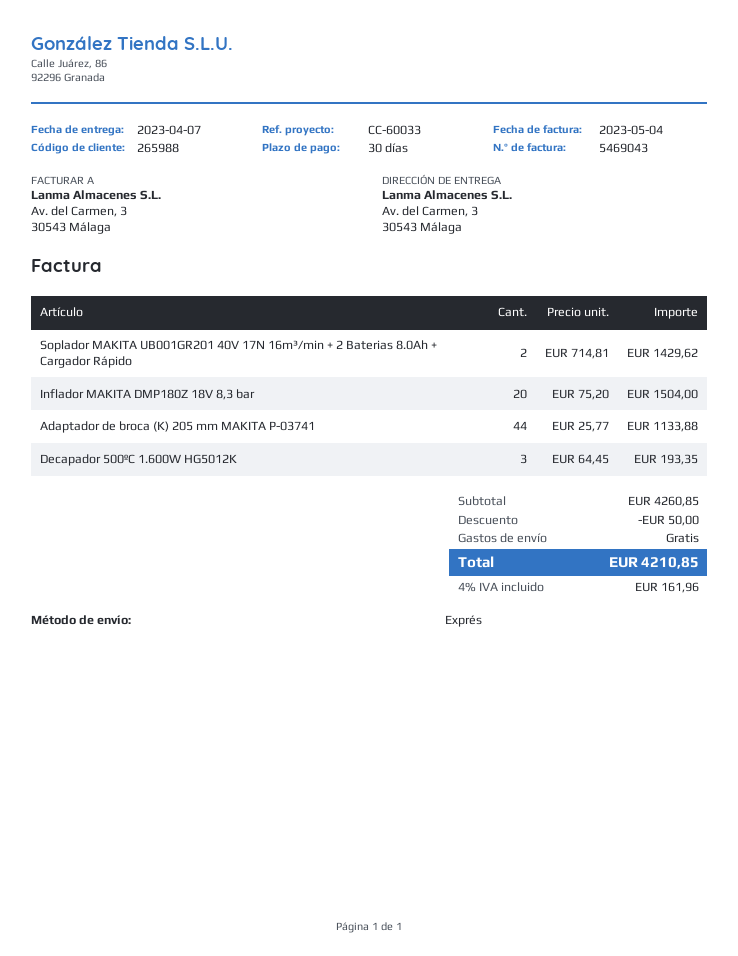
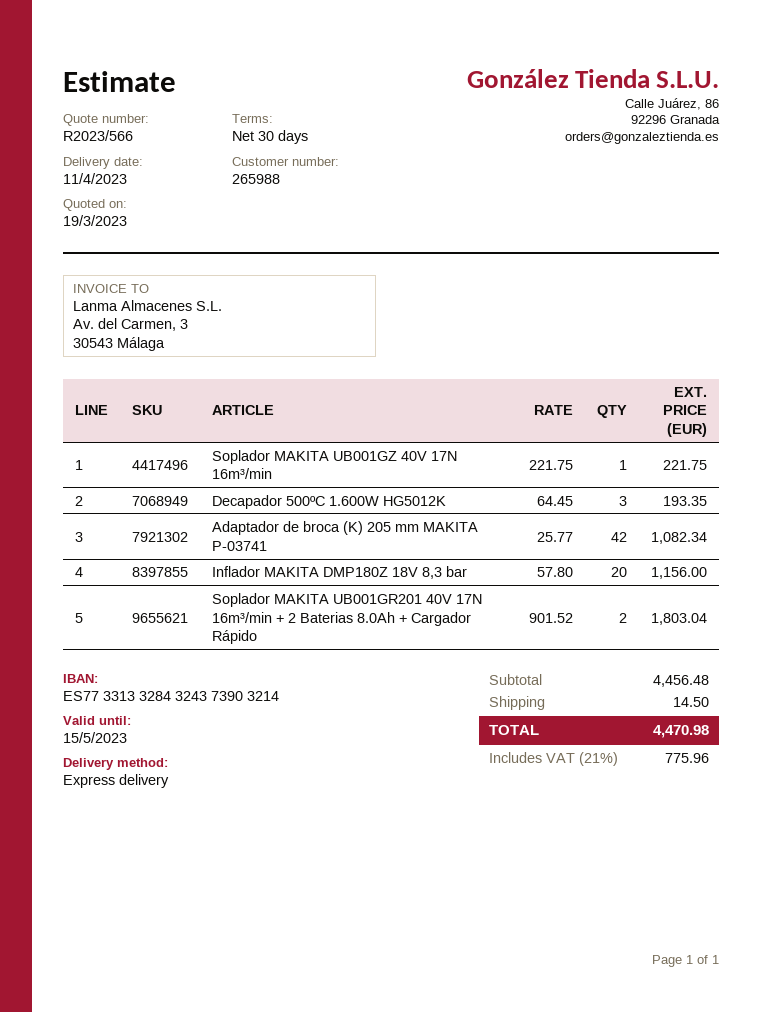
delivery date: 2023-04-07 -> 2023-04-11
Soplador MAKITA UB001GR201 40V 17N 16m³/min + 2 Baterias 8.0Ah + Cargador Rápido: 2 x 714.81 = 1429.62 -> 2 x 901.52 = 1803.04
Inflador MAKITA DMP180Z 18V 8,3 bar: 20 x 75.20 = 1504.00 -> 20 x 57.80 = 1156.00
Adaptador de broca (K) 205 mm MAKITA P-03741: 44 x 25.77 = 1133.88 -> 42 x 25.77 = 1082.34
Soplador MAKITA UB001GZ 40V 17N 16m³/min: none -> 1 x 221.75 = 221.75
subtotal: 4260.85 -> 4456.48
discount: 50.00 -> none
shipping: 0.00 -> 14.50
tax: 4% = 161.96 -> 21% = 775.96
total: 4210.85 -> 4470.98

